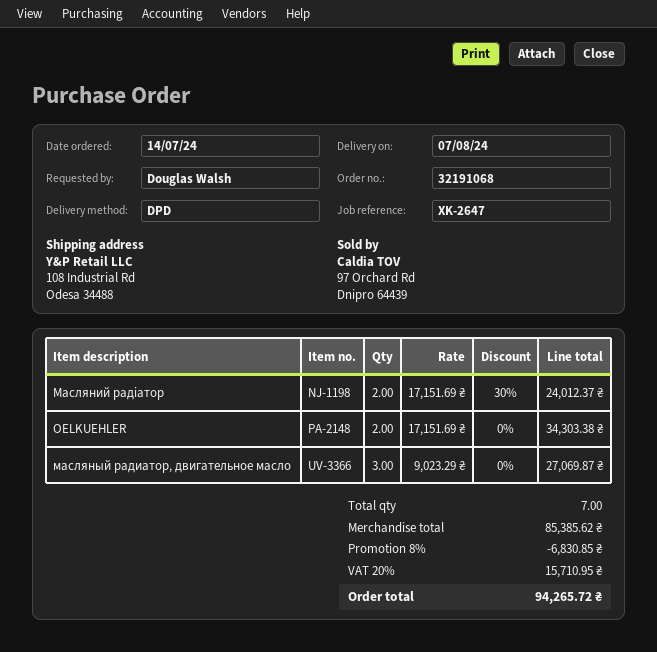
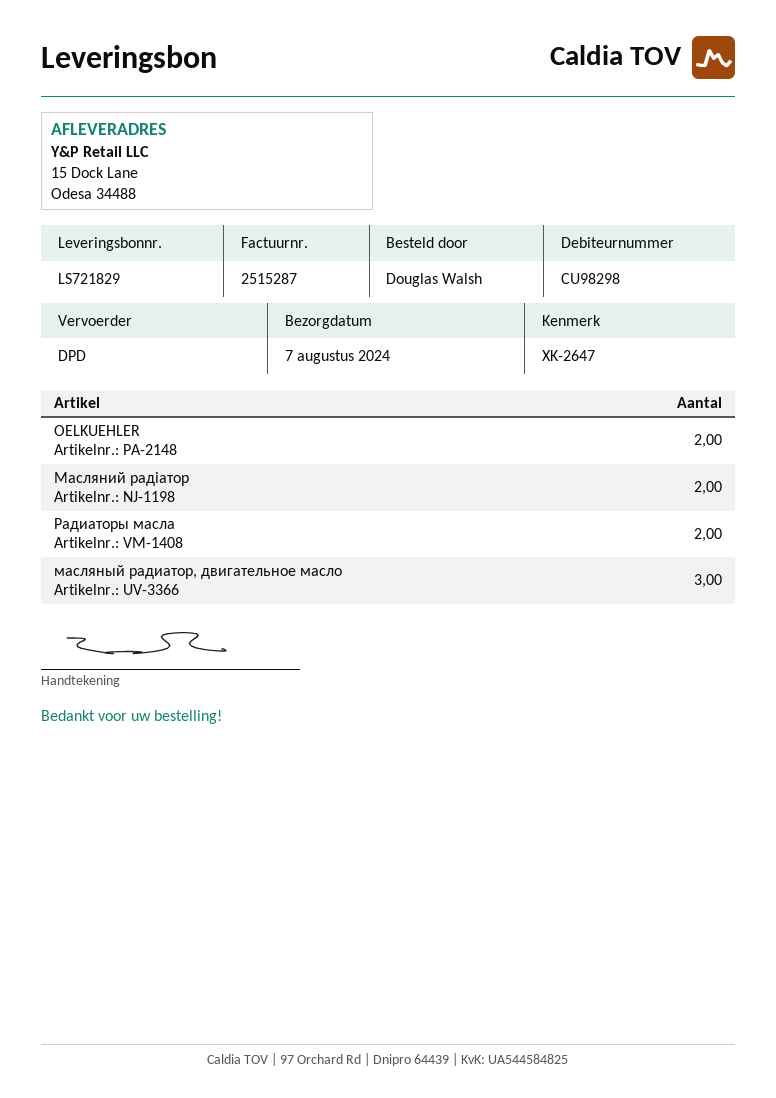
ship to: 108 Industrial Rd, Odesa 34488 -> 15 Dock Lane, Odesa 34488
Радиаторы масла: none -> 2

